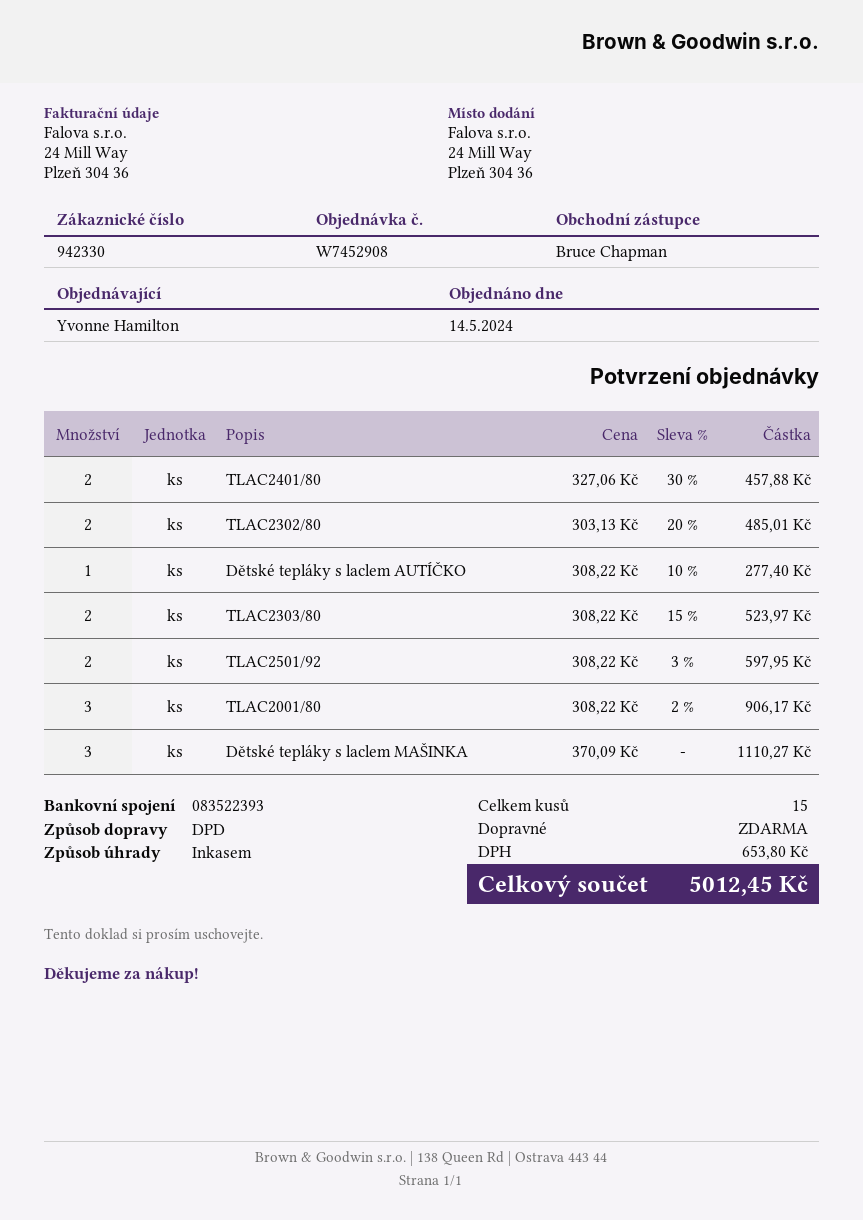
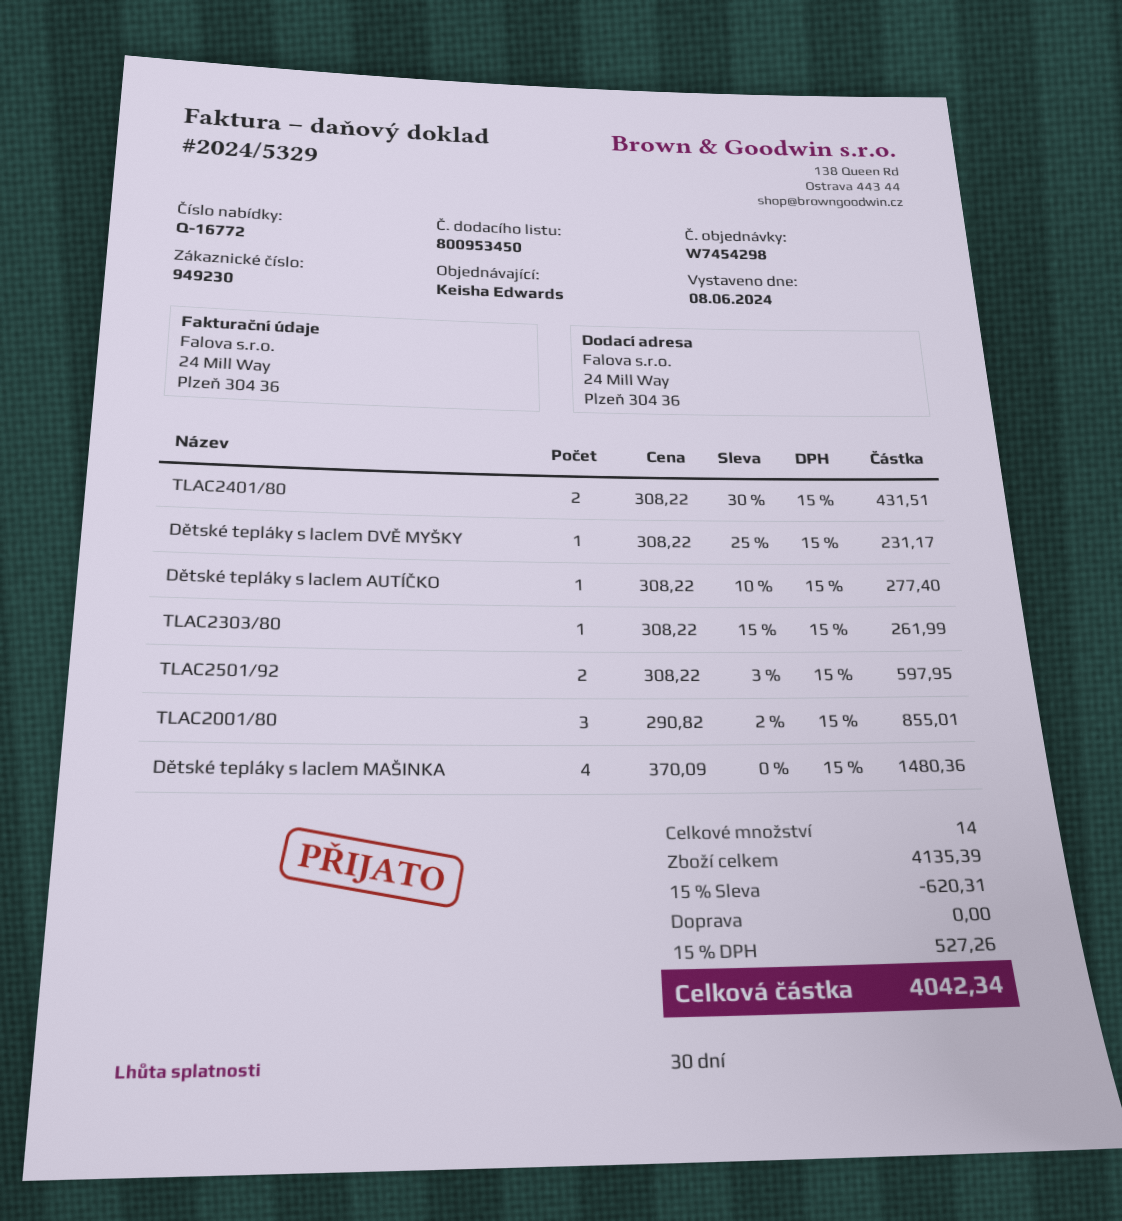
order number: W7452908 -> W7454298
customer number: 942330 -> 949230
ordered by: Yvonne Hamilton -> Keisha Edwards
TLAC2401/80: 2 x 327.06 - 30% = 457.88 -> 2 x 308.22 - 30% = 431.51
TLAC2302/80: 2 x 303.13 - 20% = 485.01 -> none
TLAC2303/80: 2 x 308.22 - 15% = 523.97 -> 1 x 308.22 - 15% = 261.99
TLAC2001/80: 3 x 308.22 - 2% = 906.17 -> 3 x 290.82 - 2% = 855.01
Dětské tepláky s laclem MAŠINKA: 3 x 370.09 = 1110.27 -> 4 x 370.09 = 1480.36
Dětské tepláky s laclem DVĚ MYŠKY: none -> 1 x 308.22 - 25% = 231.17
total quantity: 15 -> 14
discount: none -> 15% = 620.31
tax: 653.80 -> 527.26
total: 5012.45 -> 4042.34

